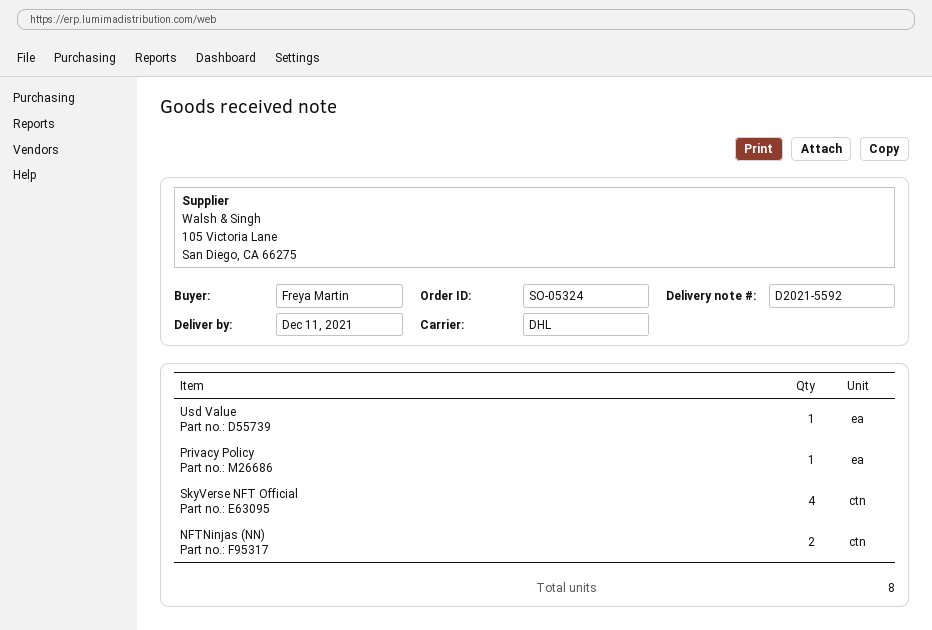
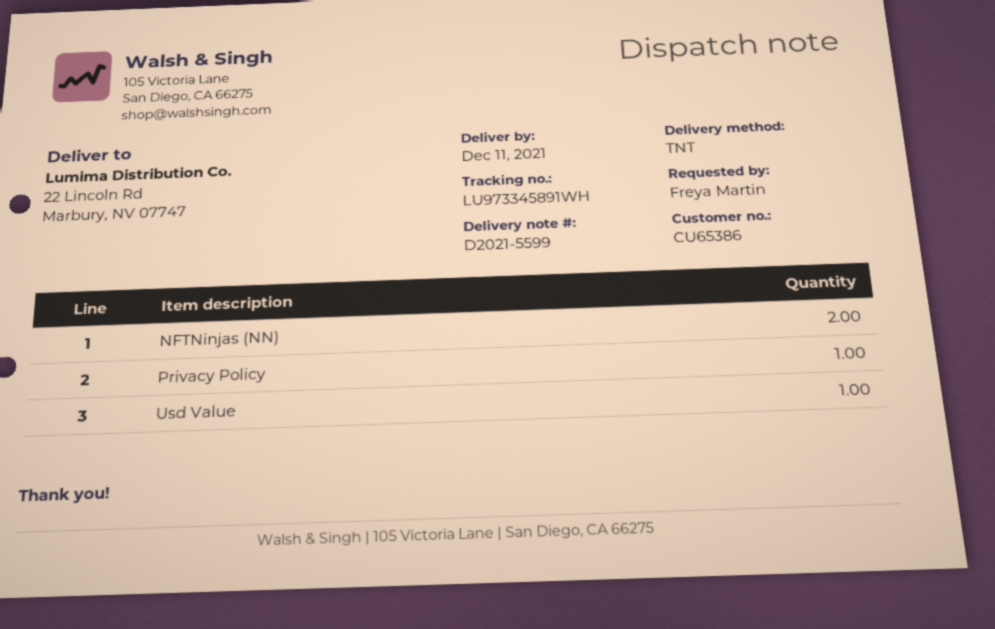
delivery note number: D2021-5592 -> D2021-5599
shipping method: DHL -> TNT
SkyVerse NFT Official: 4 -> none

